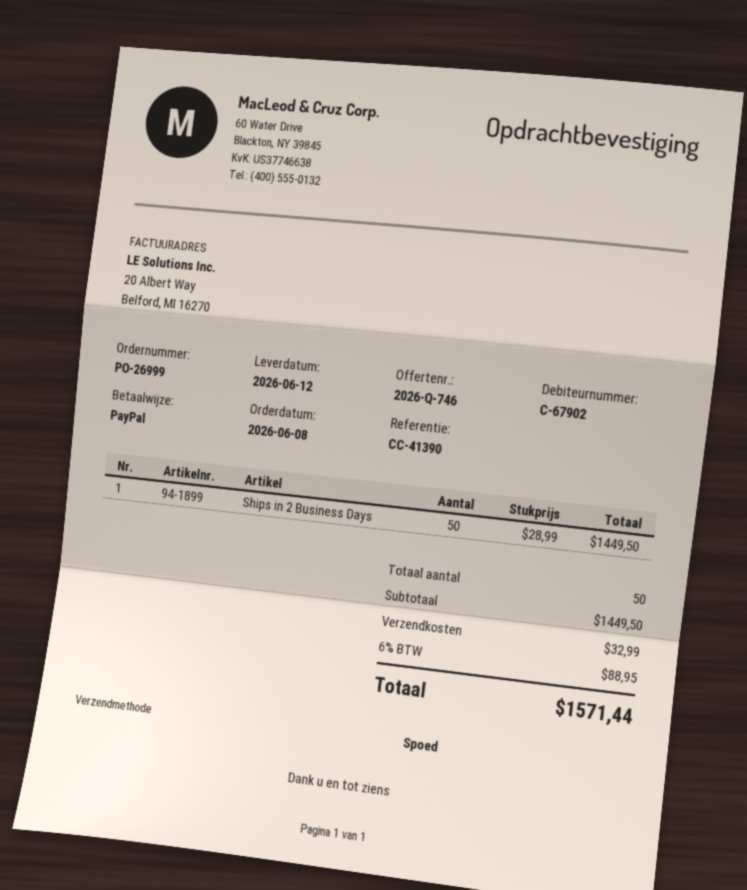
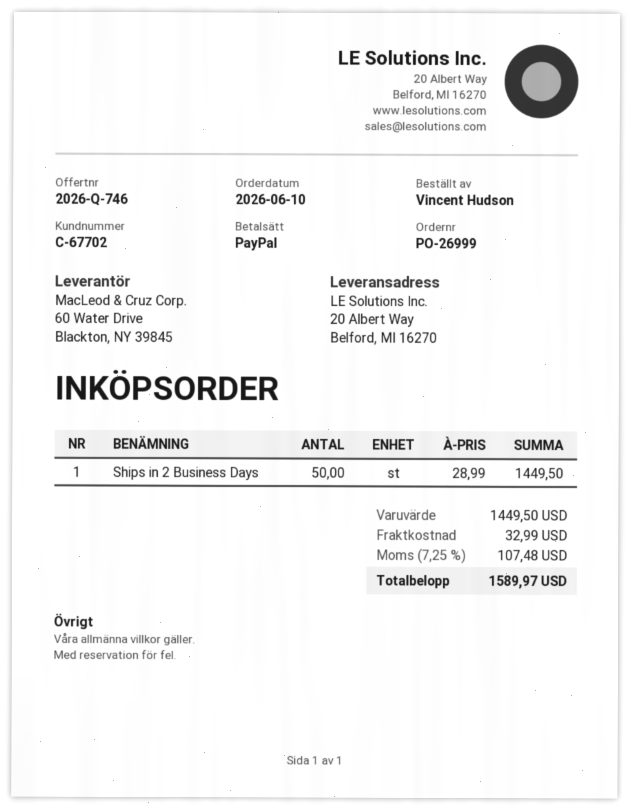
order date: 2026-06-08 -> 2026-06-10
customer number: C-67902 -> C-67702
tax: 6% = 88.95 -> 7.25% = 107.48
total: 1571.44 -> 1589.97

